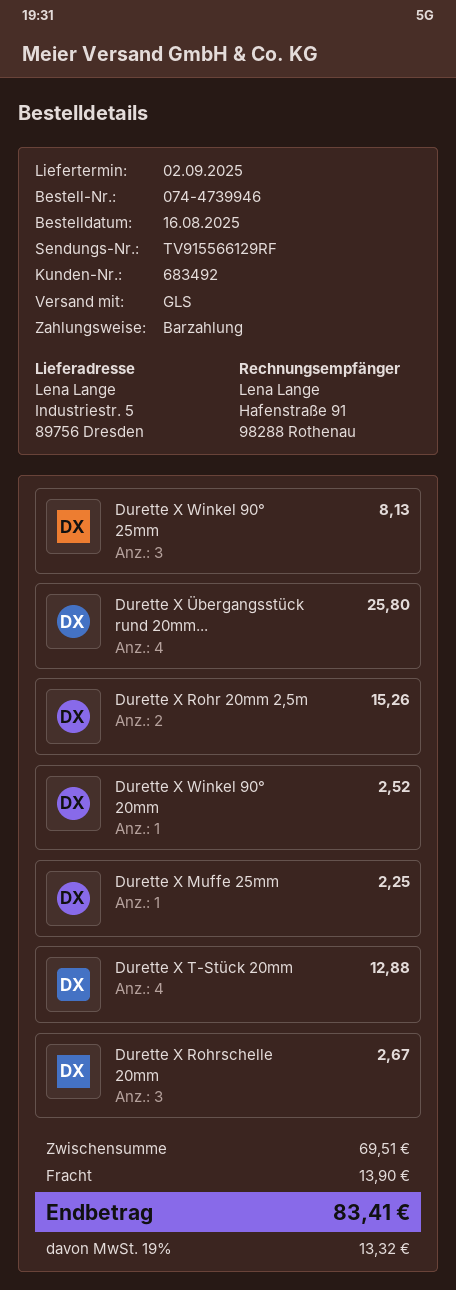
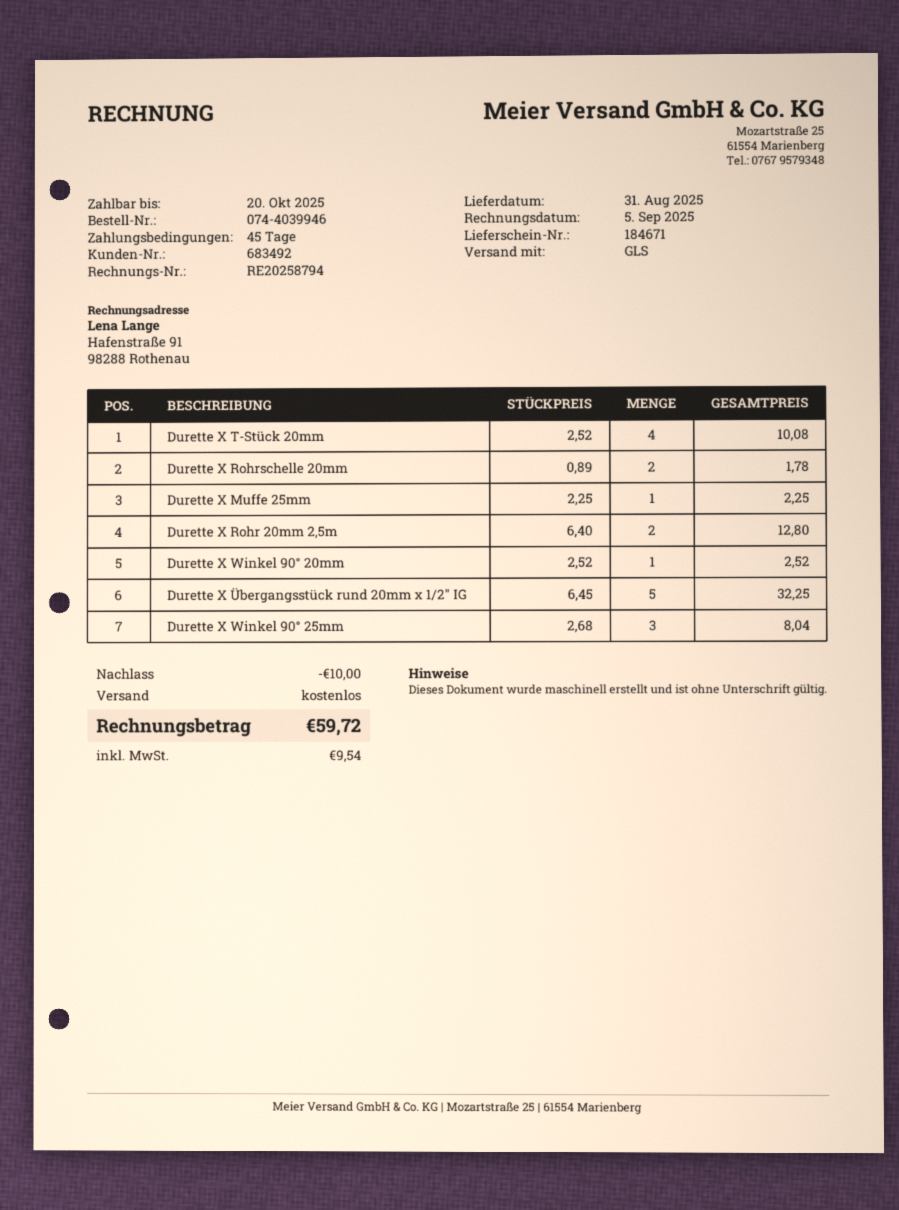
order number: 074-4739946 -> 074-4039946
delivery date: 2025-09-02 -> 2025-08-31
Durette X Winkel 90° 25mm: 3 for 8.13 -> 3 for 8.04
Durette X Übergangsstück rund 20mm...: 4 for 25.80 -> 5 for 32.25
Durette X Rohr 20mm 2,5m: 2 for 15.26 -> 2 for 12.80
Durette X T-Stück 20mm: 4 for 12.88 -> 4 for 10.08
Durette X Rohrschelle 20mm: 3 for 2.67 -> 2 for 1.78
discount: none -> 10.00
shipping: 13.90 -> 0.00
tax: 13.32 -> 9.54
total: 83.41 -> 59.72

